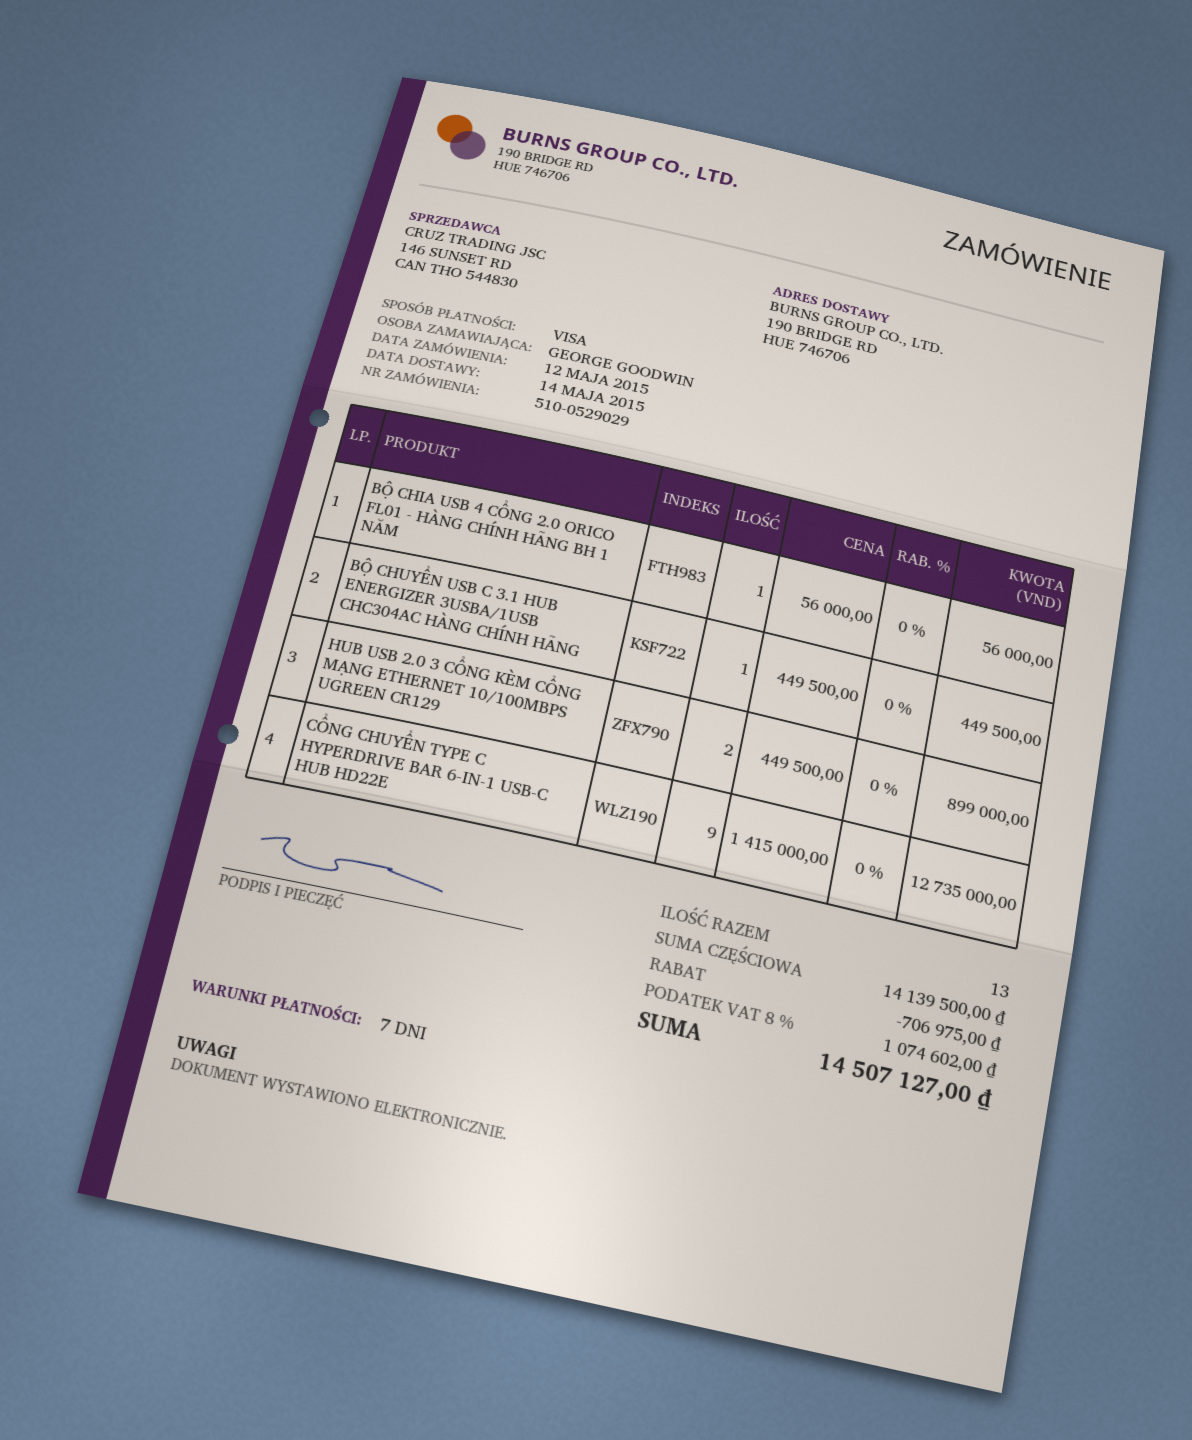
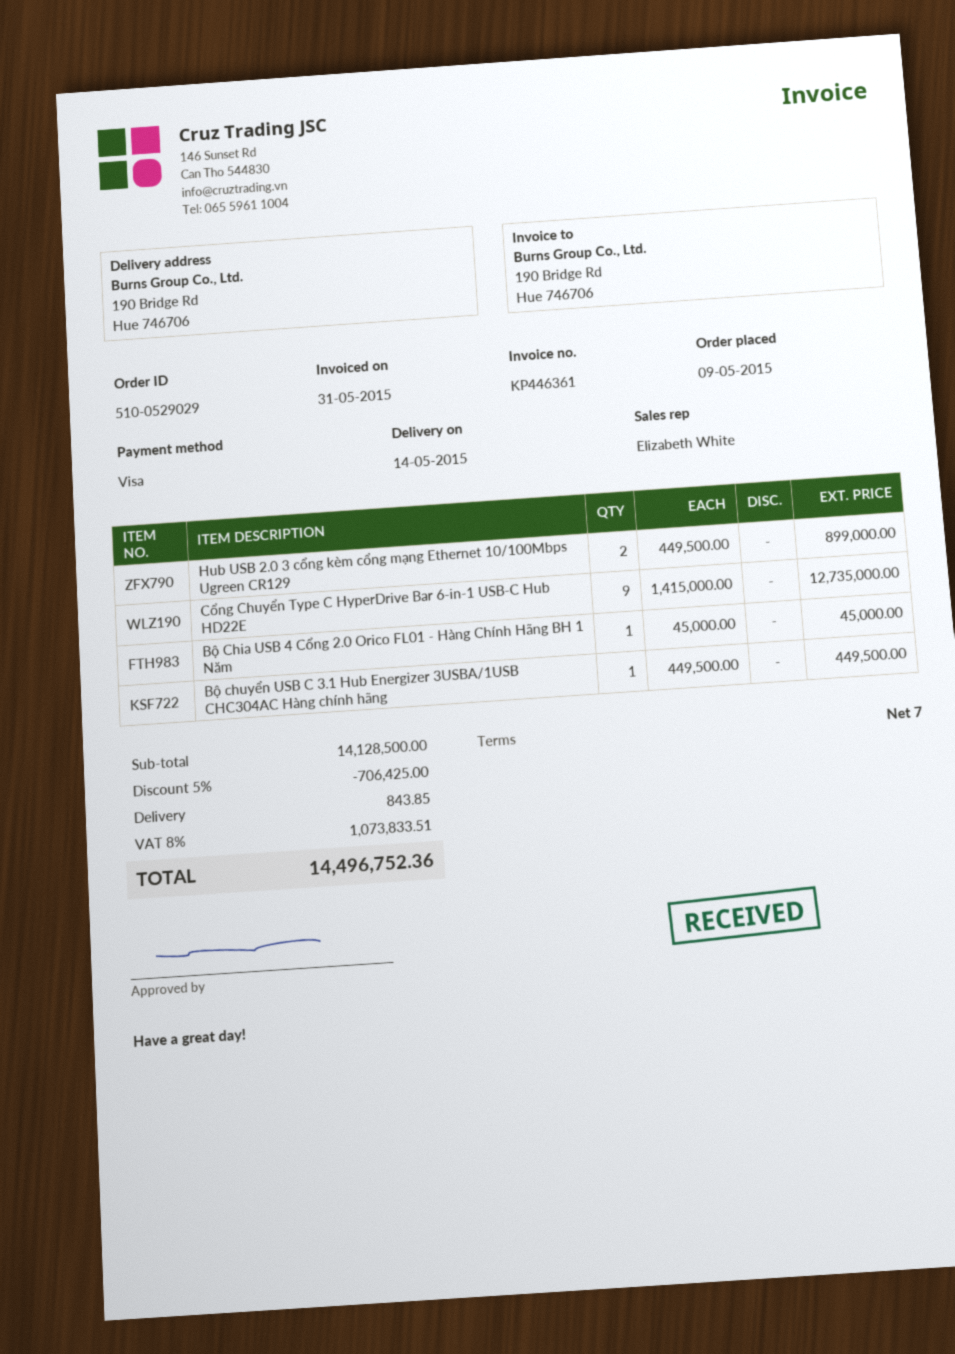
order date: 2015-05-12 -> 2015-05-09
BỘ CHIA USB 4 CỔNG 2.0 ORICO FL01 - HÀNG CHÍNH HÃNG BH 1 NĂM: 1 x 56000.00 = 56000.00 -> 1 x 45000.00 = 45000.00
subtotal: 14139500.00 -> 14128500.00
discount: 706975.00 -> 706425.00
shipping: none -> 843.85
tax: 8% = 1074602.00 -> 8% = 1073833.51
total: 14507127.00 -> 14496752.36

